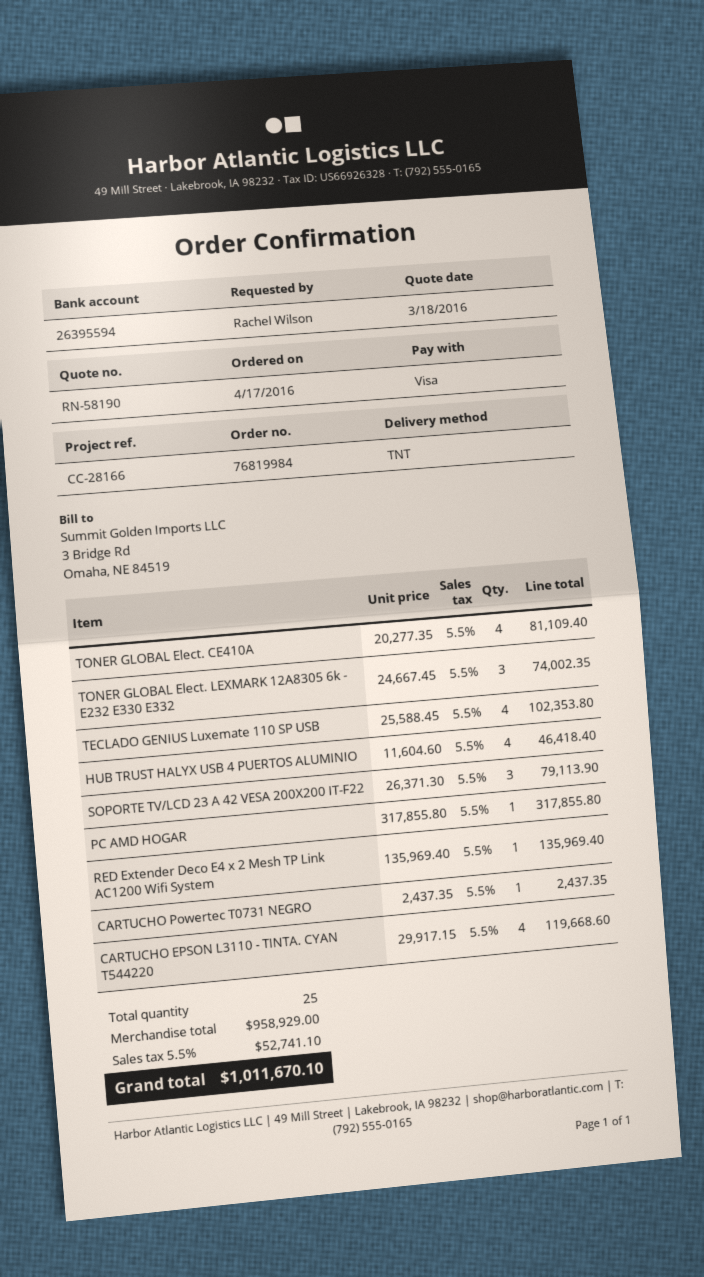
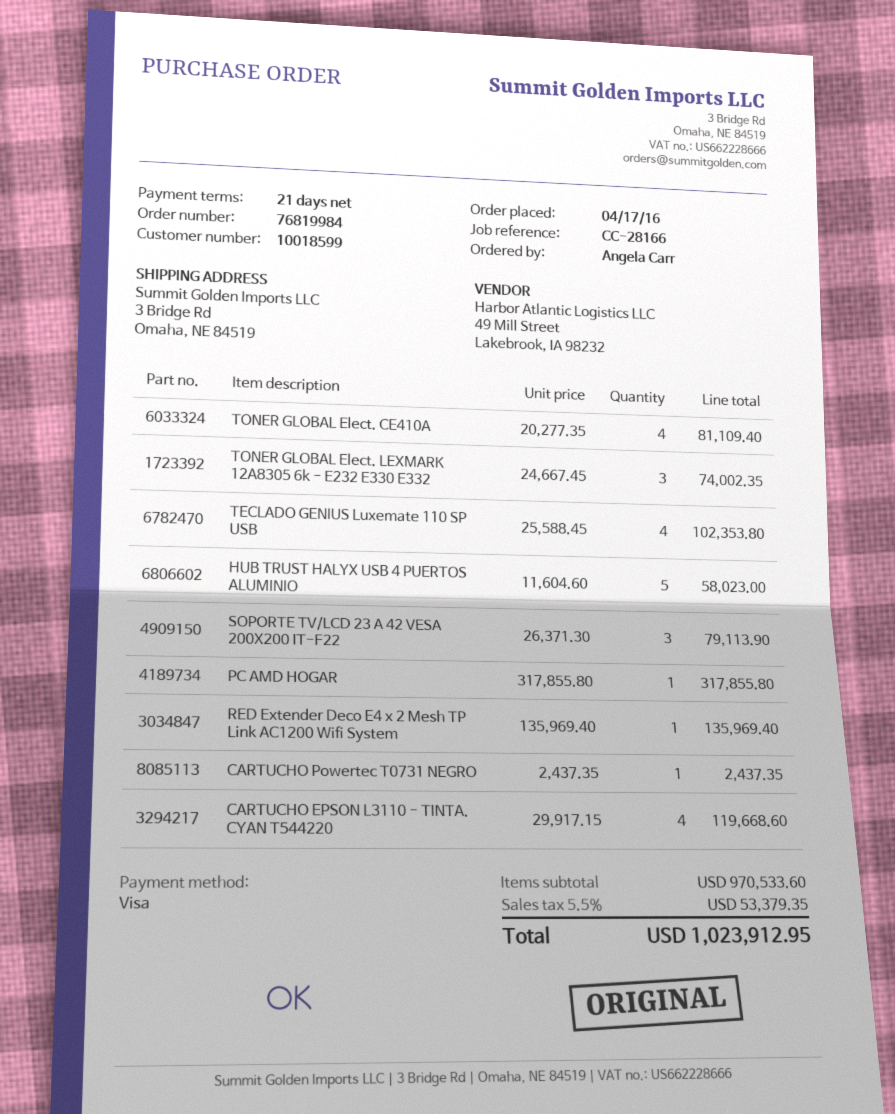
ordered by: Rachel Wilson -> Angela Carr
HUB TRUST HALYX USB 4 PUERTOS ALUMINIO: 4 x 11604.60 = 46418.40 -> 5 x 11604.60 = 58023.00
subtotal: 958929.00 -> 970533.60
tax: 5.5% = 52741.10 -> 5.5% = 53379.35
total: 1011670.10 -> 1023912.95

